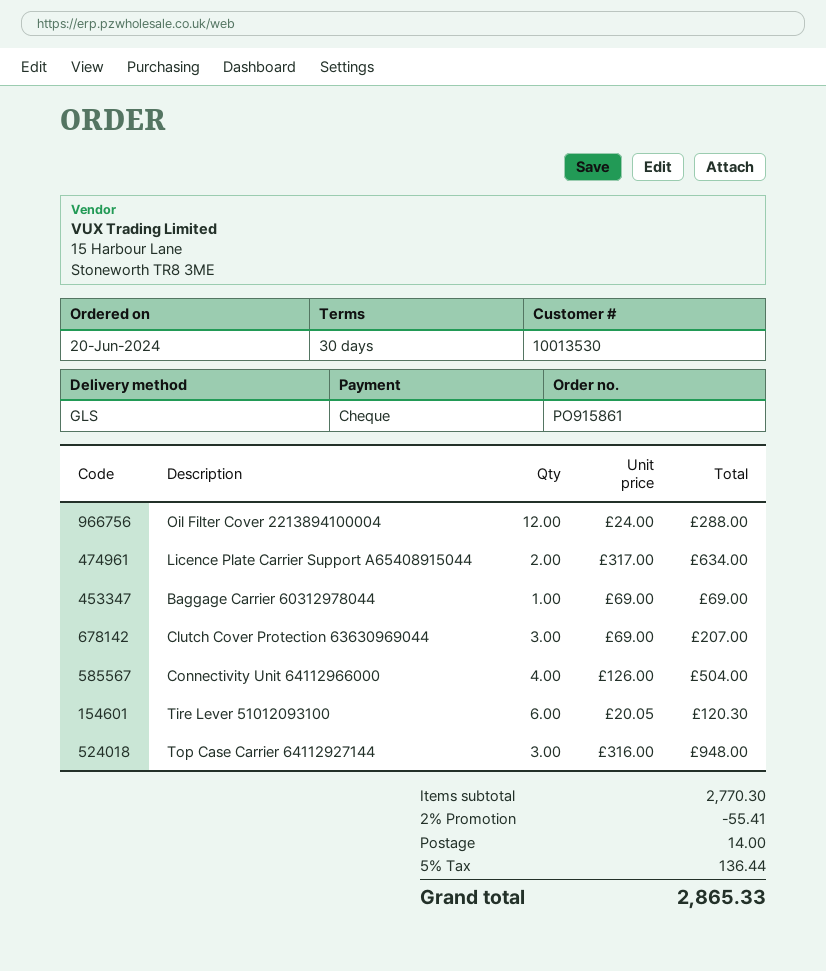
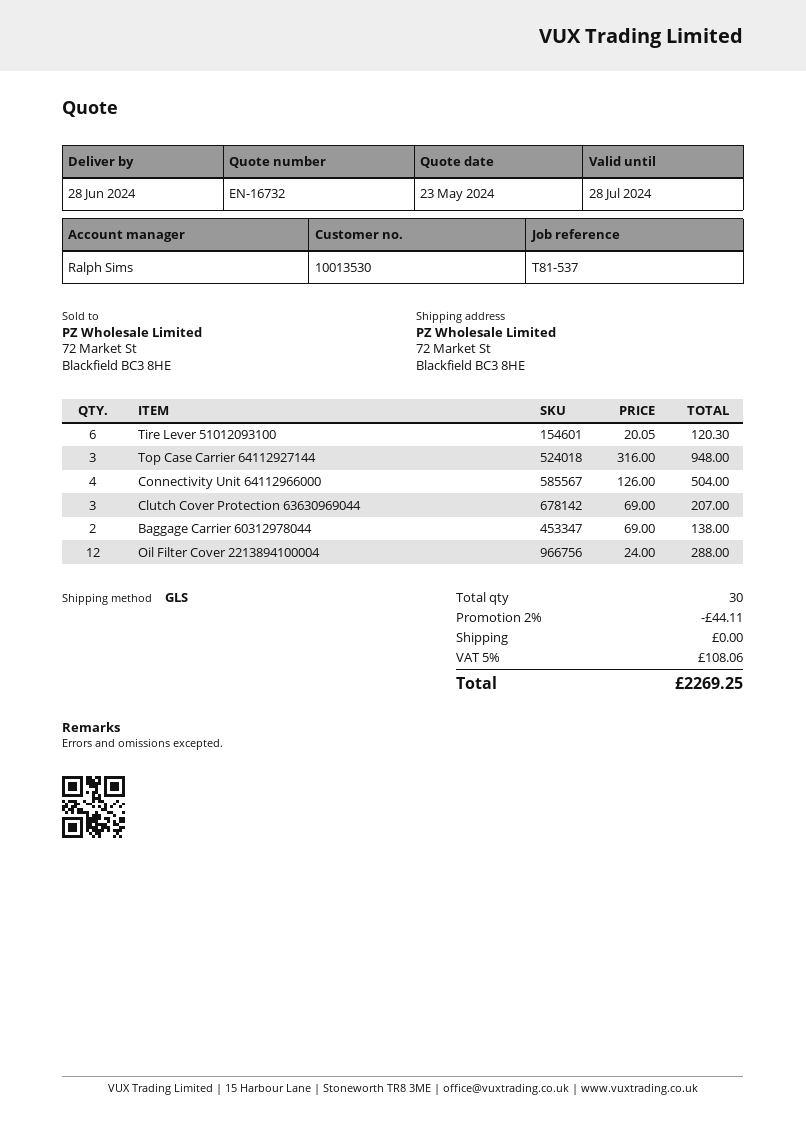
Licence Plate Carrier Support A65408915044: 2 x 317.00 = 634.00 -> none
Baggage Carrier 60312978044: 1 x 69.00 = 69.00 -> 2 x 69.00 = 138.00
discount: 2% = 55.41 -> 2% = 44.11
shipping: 14.00 -> 0.00
tax: 5% = 136.44 -> 5% = 108.06
total: 2865.33 -> 2269.25

